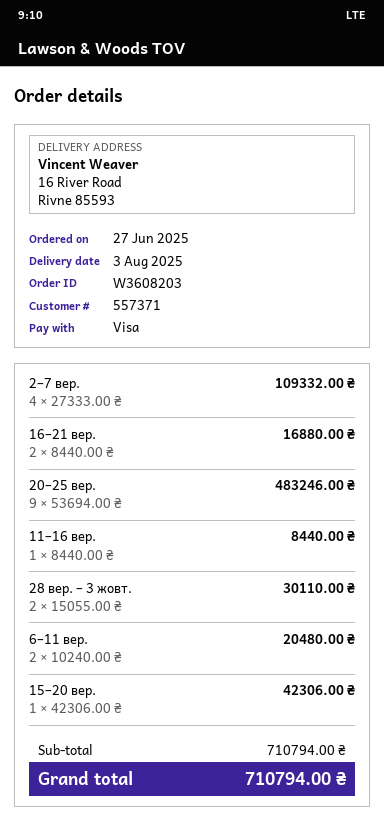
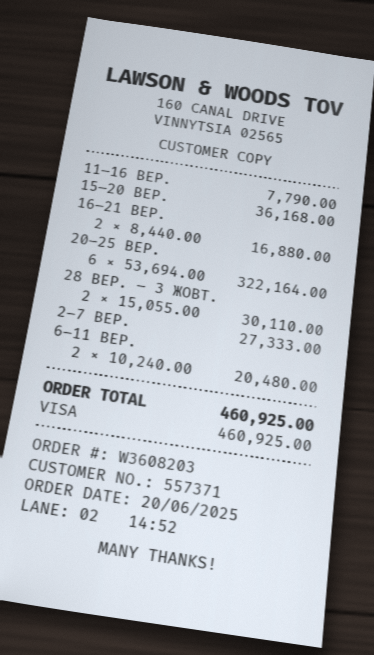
order date: 2025-06-27 -> 2025-06-20
2–7 вер.: 4 x 27333.00 = 109332.00 -> 1 x 27333.00 = 27333.00
20–25 вер.: 9 x 53694.00 = 483246.00 -> 6 x 53694.00 = 322164.00
11–16 вер.: 1 x 8440.00 = 8440.00 -> 1 x 7790.00 = 7790.00
15–20 вер.: 1 x 42306.00 = 42306.00 -> 1 x 36168.00 = 36168.00
total: 710794.00 -> 460925.00

